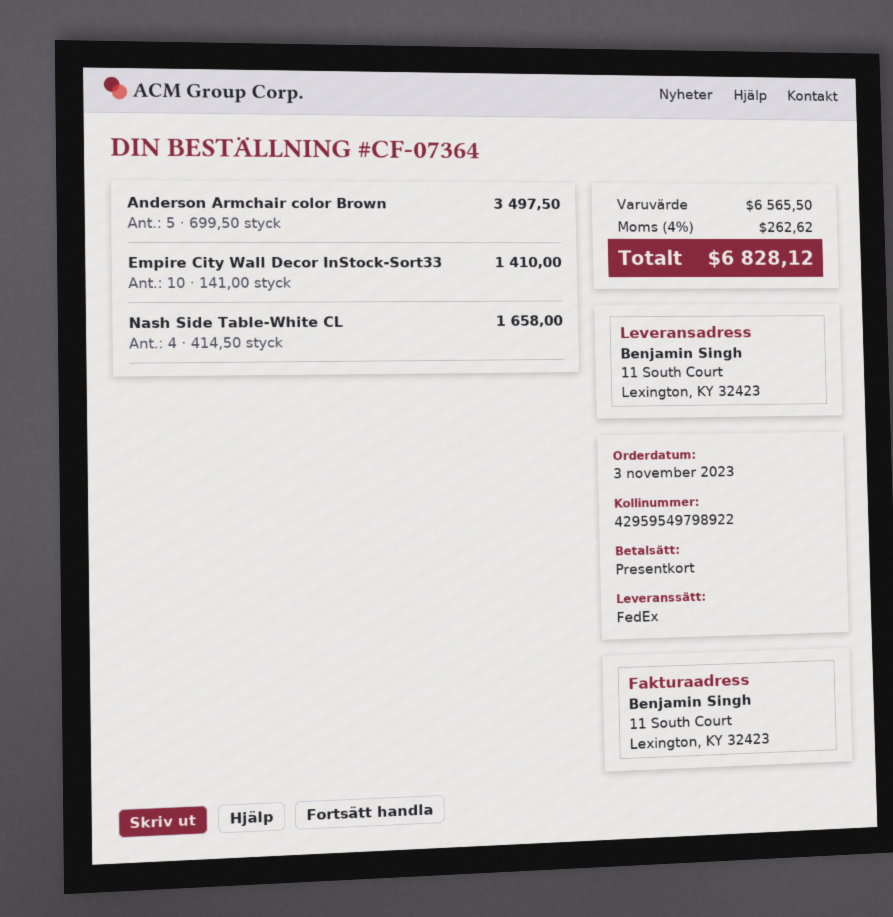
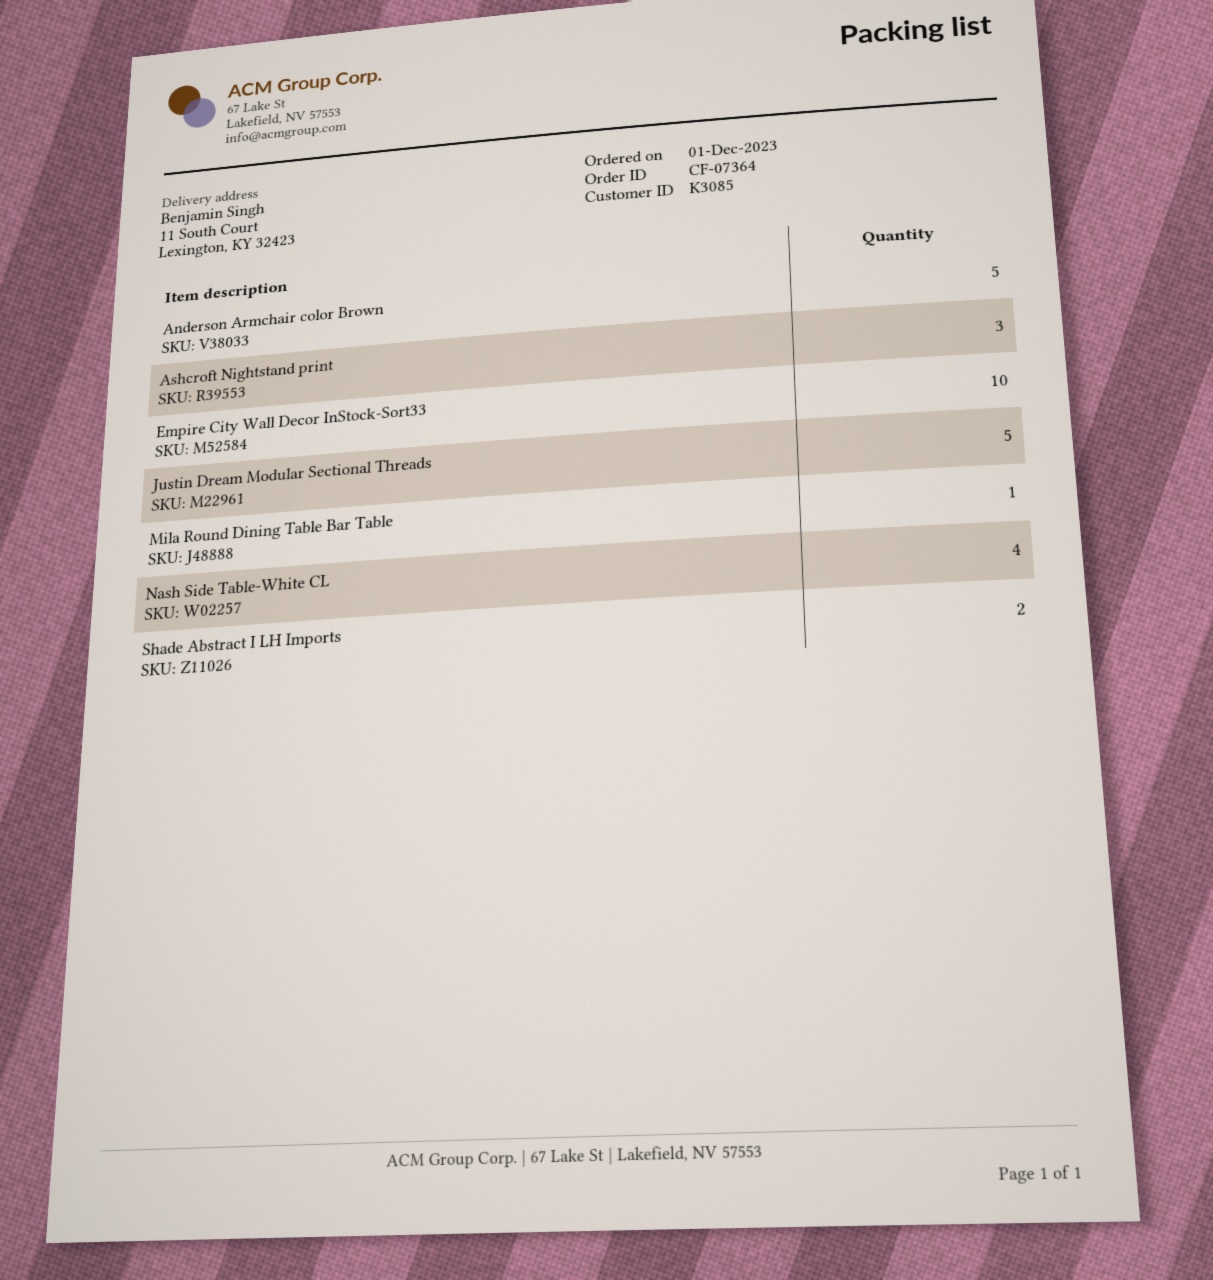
order date: 2023-11-03 -> 2023-12-01
Ashcroft Nightstand print: none -> 3
Justin Dream Modular Sectional Threads: none -> 5
Mila Round Dining Table Bar Table: none -> 1
Shade Abstract I LH Imports: none -> 2

